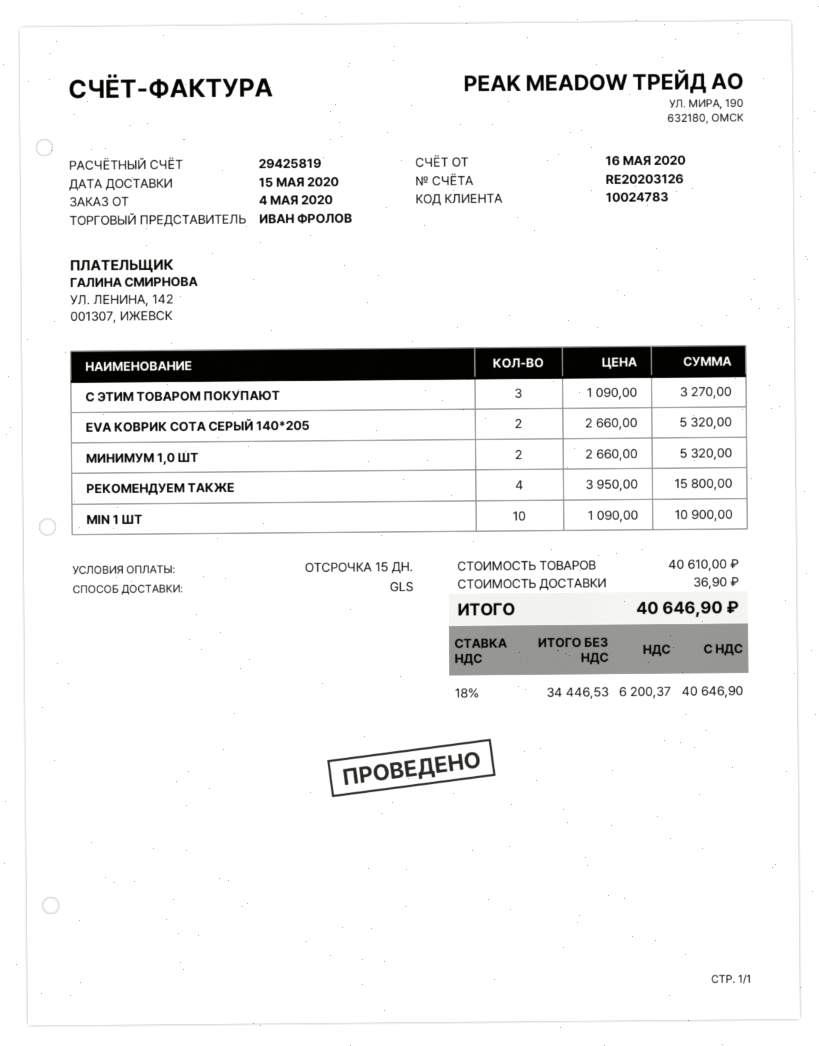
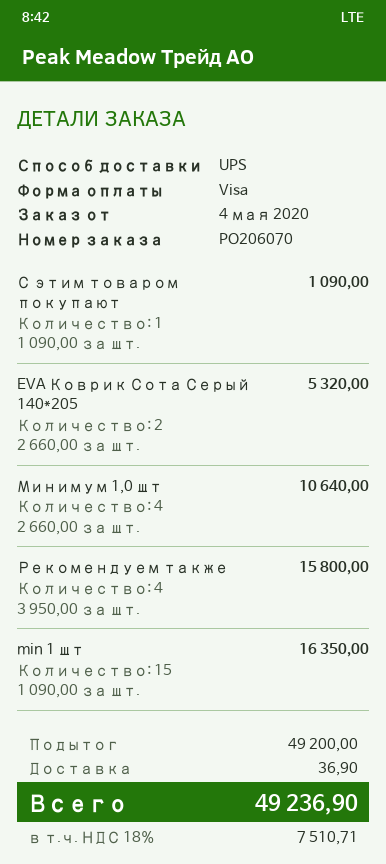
shipping method: GLS -> UPS
С ЭТИМ ТОВАРОМ ПОКУПАЮТ: 3 x 1090.00 = 3270.00 -> 1 x 1090.00 = 1090.00
МИНИМУМ 1,0 ШТ: 2 x 2660.00 = 5320.00 -> 4 x 2660.00 = 10640.00
MIN 1 ШТ: 10 x 1090.00 = 10900.00 -> 15 x 1090.00 = 16350.00
subtotal: 40610.00 -> 49200.00
tax: 18% = 6200.37 -> 18% = 7510.71
total: 40646.90 -> 49236.90

